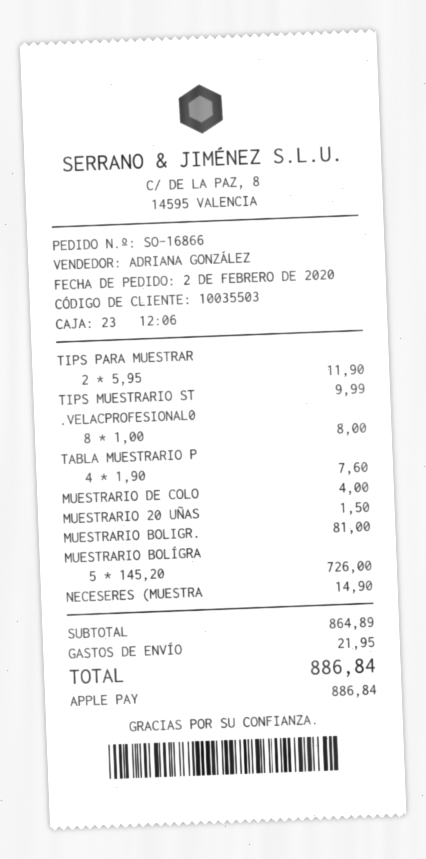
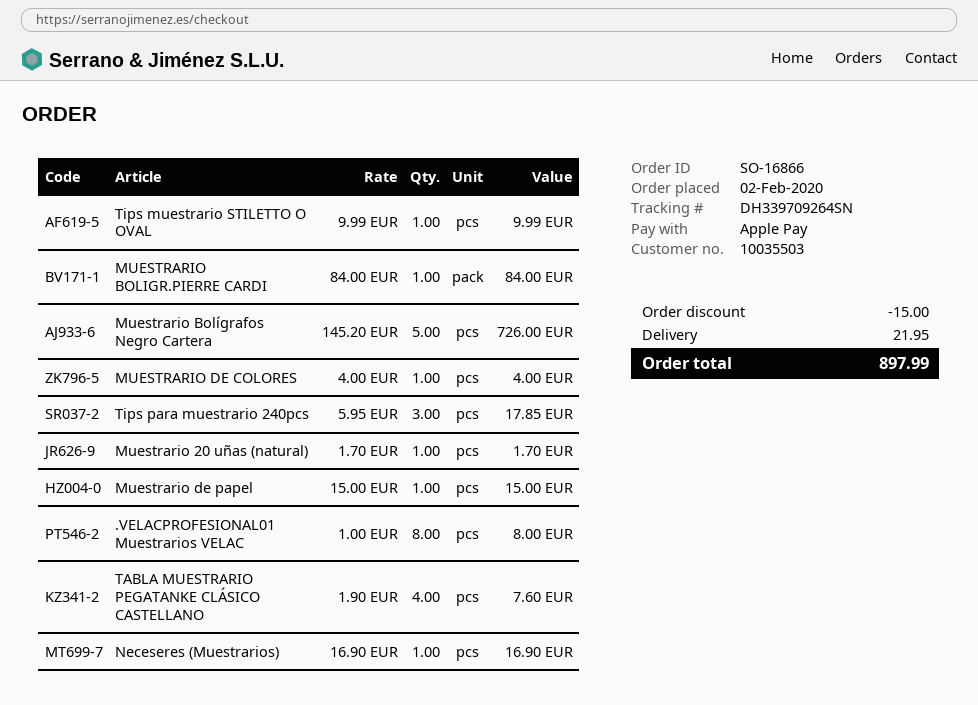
TIPS PARA MUESTRAR: 2 x 5.95 = 11.90 -> 3 x 5.95 = 17.85
MUESTRARIO 20 UÑAS: 1 x 1.50 = 1.50 -> 1 x 1.70 = 1.70
MUESTRARIO BOLIGR.: 1 x 81.00 = 81.00 -> 1 x 84.00 = 84.00
NECESERES (MUESTRA: 1 x 14.90 = 14.90 -> 1 x 16.90 = 16.90
Muestrario de papel: none -> 1 x 15.00 = 15.00
discount: none -> 15.00
total: 886.84 -> 897.99

